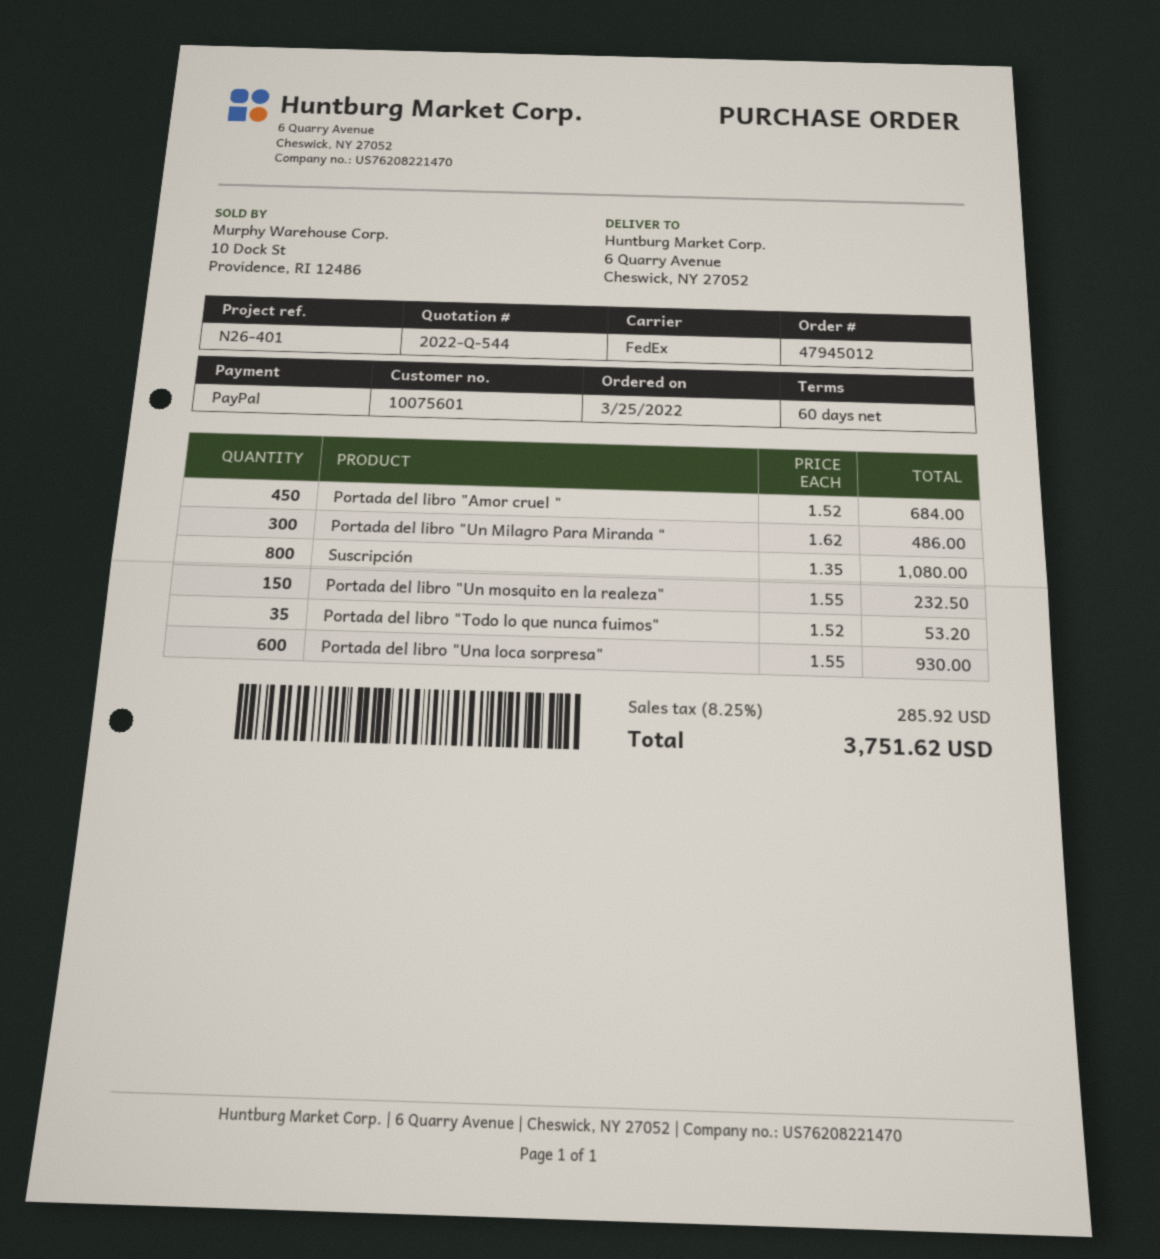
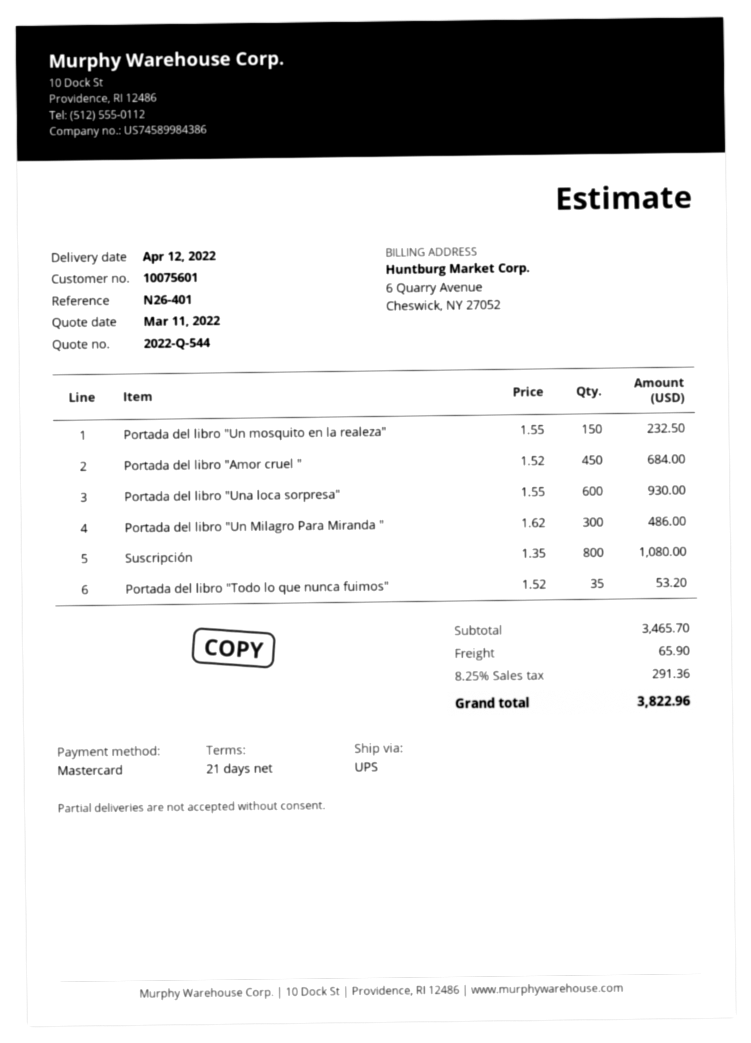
payment terms: 60 days -> 21 days
payment method: PayPal -> Mastercard
shipping method: FedEx -> UPS
shipping: none -> 65.90
tax: 8.25% = 285.92 -> 8.25% = 291.36
total: 3751.62 -> 3822.96

